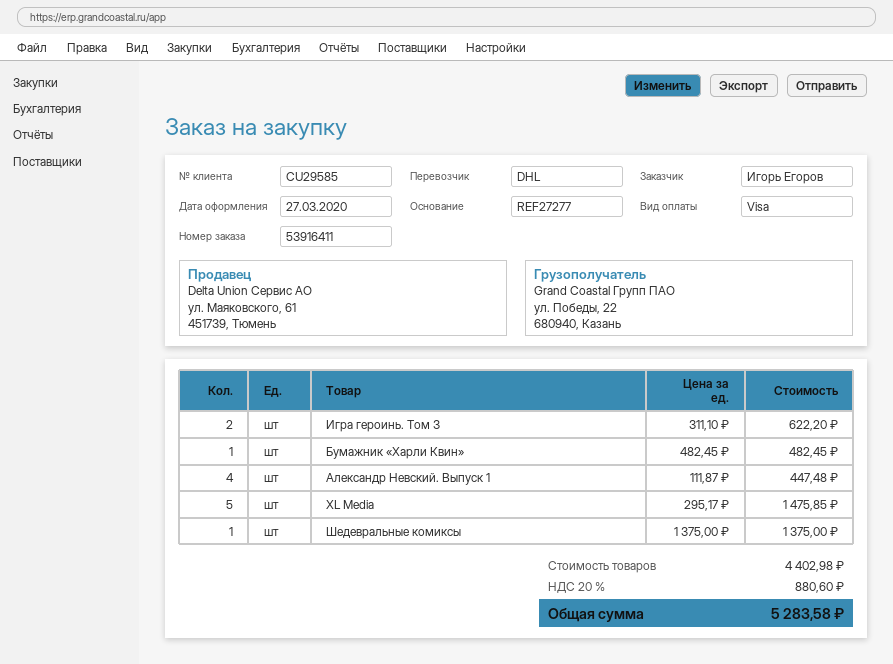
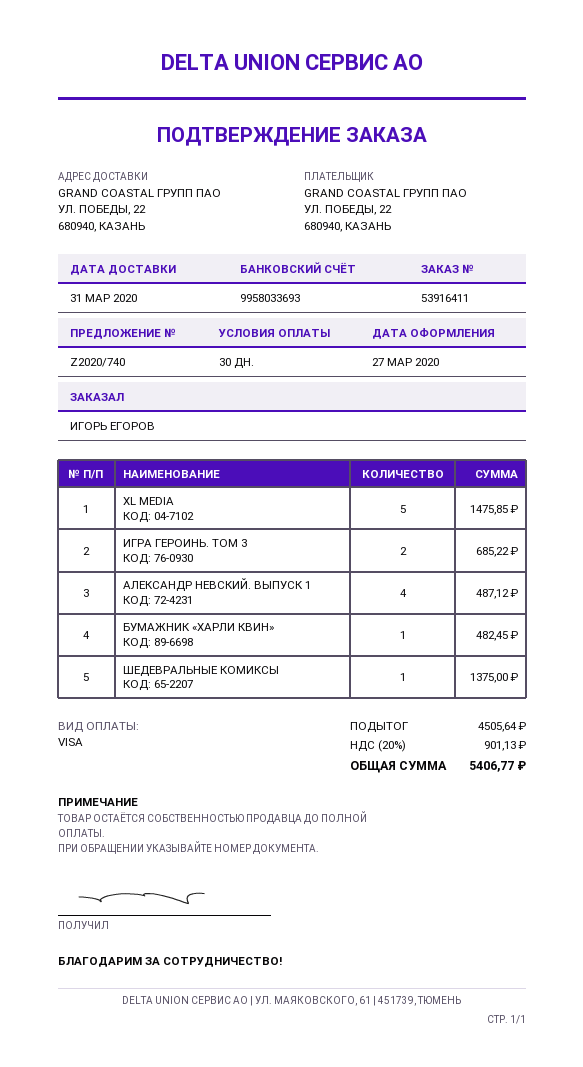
Игра героинь. Том 3: 2 for 622.20 -> 2 for 685.22
Александр Невский. Выпуск 1: 4 for 447.48 -> 4 for 487.12
subtotal: 4402.98 -> 4505.64
tax: 20% = 880.60 -> 20% = 901.13
total: 5283.58 -> 5406.77

